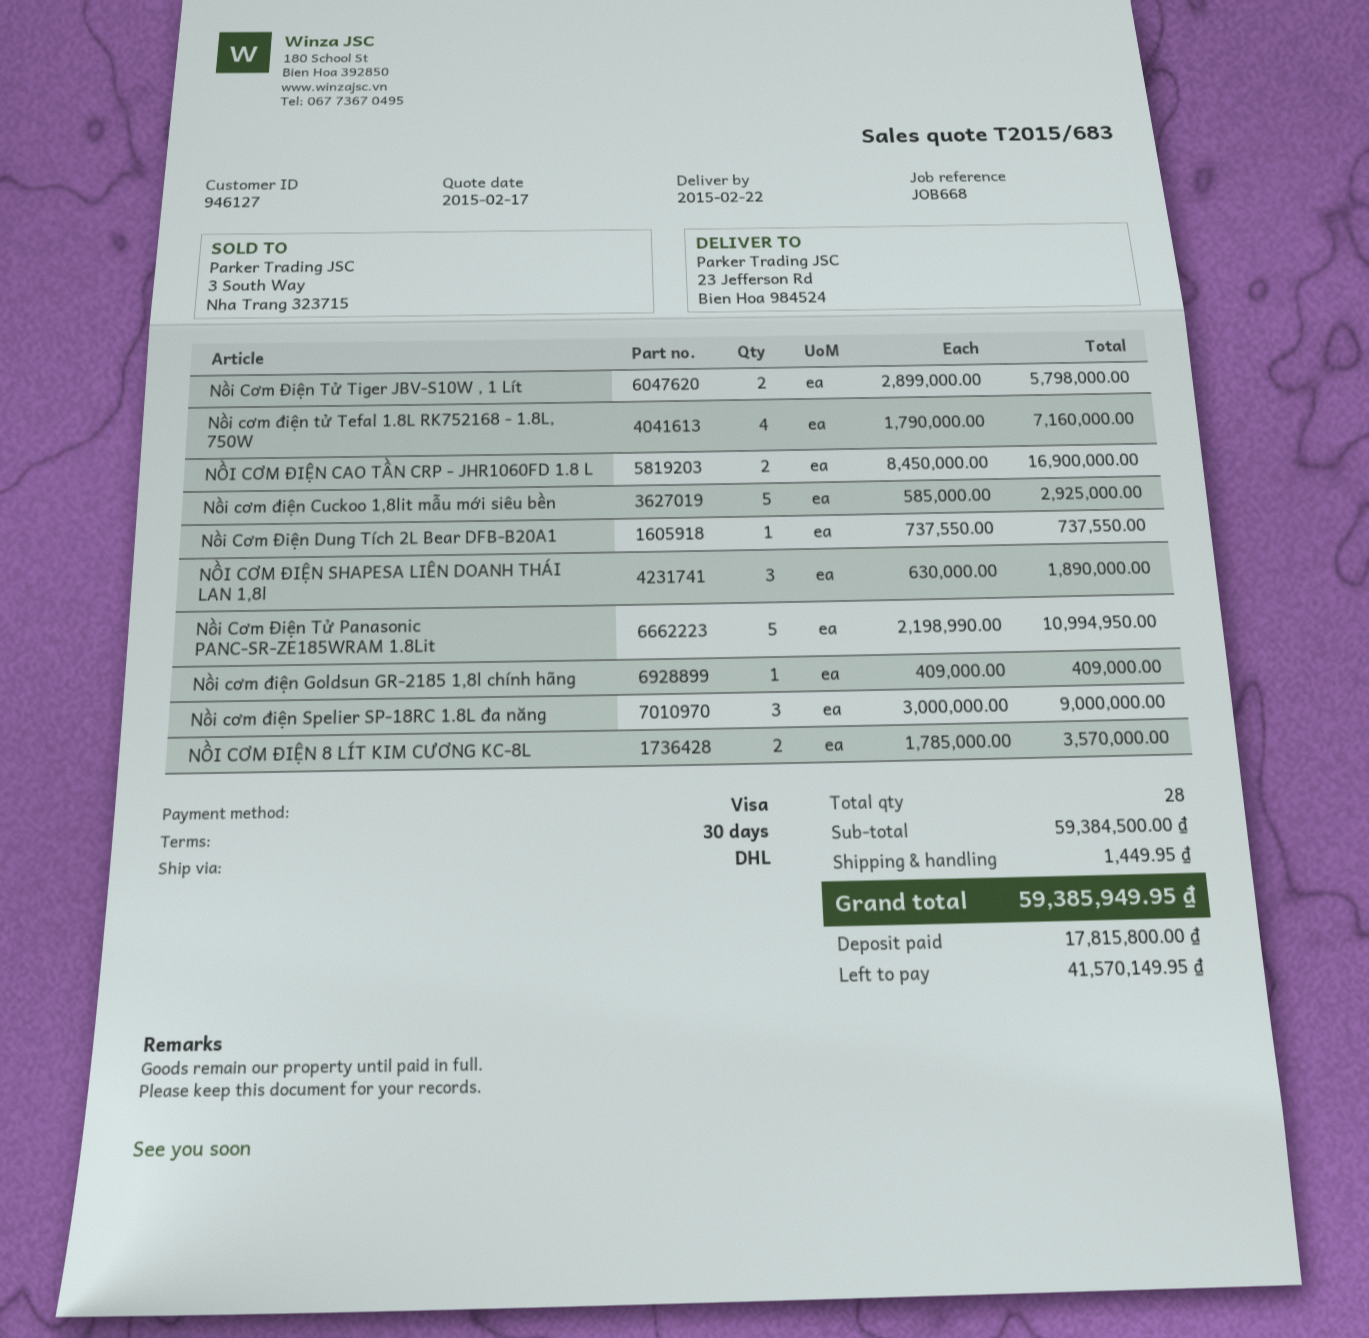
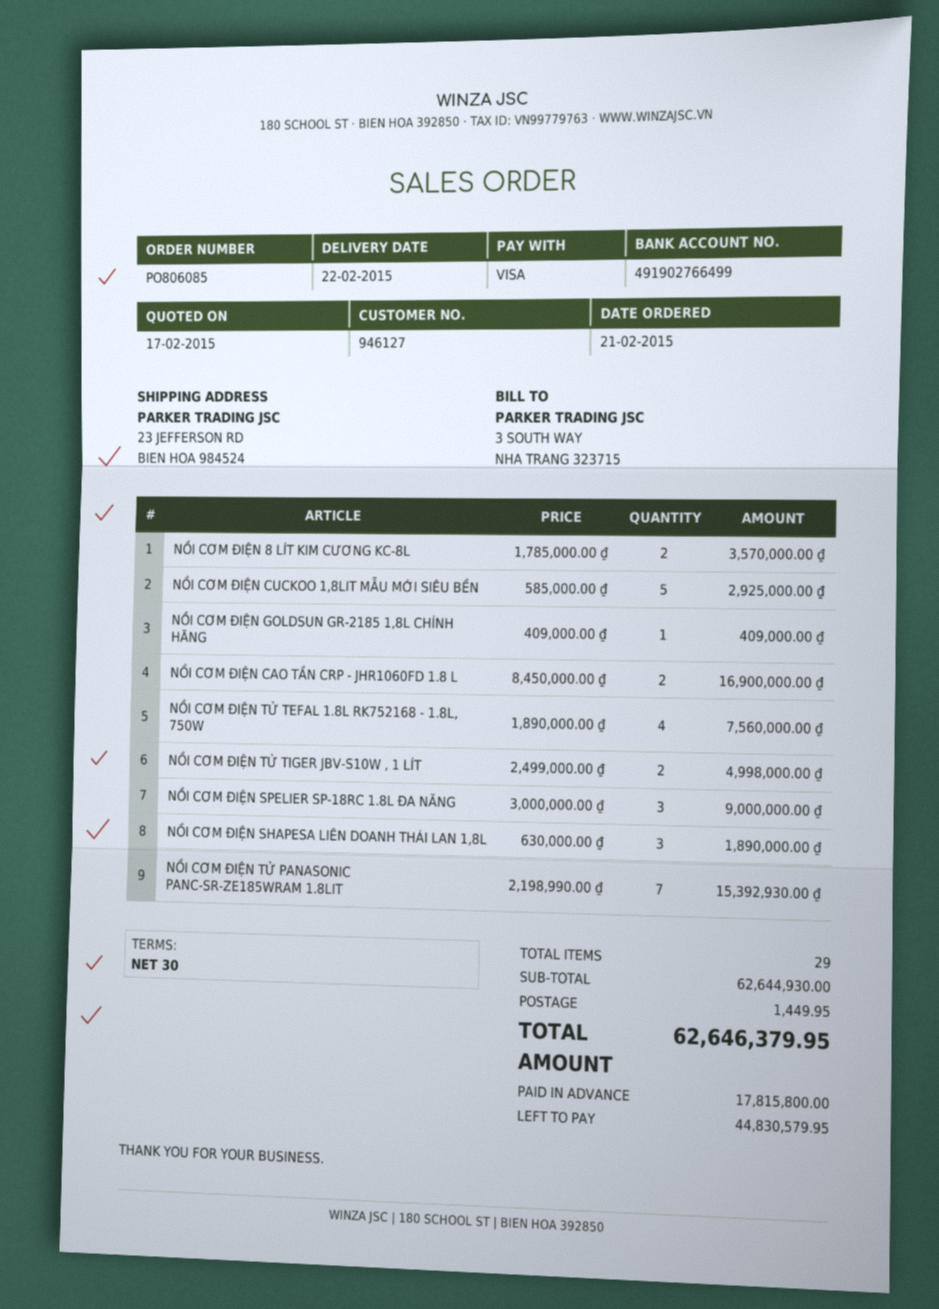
Nồi Cơm Điện Tử Tiger JBV-S10W , 1 Lít: 2 x 2899000.00 = 5798000.00 -> 2 x 2499000.00 = 4998000.00
Nồi cơm điện tử Tefal 1.8L RK752168 - 1.8L, 750W: 4 x 1790000.00 = 7160000.00 -> 4 x 1890000.00 = 7560000.00
Nồi Cơm Điện Dung Tích 2L Bear DFB-B20A1: 1 x 737550.00 = 737550.00 -> none
Nồi Cơm Điện Tử Panasonic PANC-SR-ZE185WRAM 1.8Lit: 5 x 2198990.00 = 10994950.00 -> 7 x 2198990.00 = 15392930.00
total quantity: 28 -> 29
subtotal: 59384500.00 -> 62644930.00
total: 59385949.95 -> 62646379.95
balance: 41570149.95 -> 44830579.95

